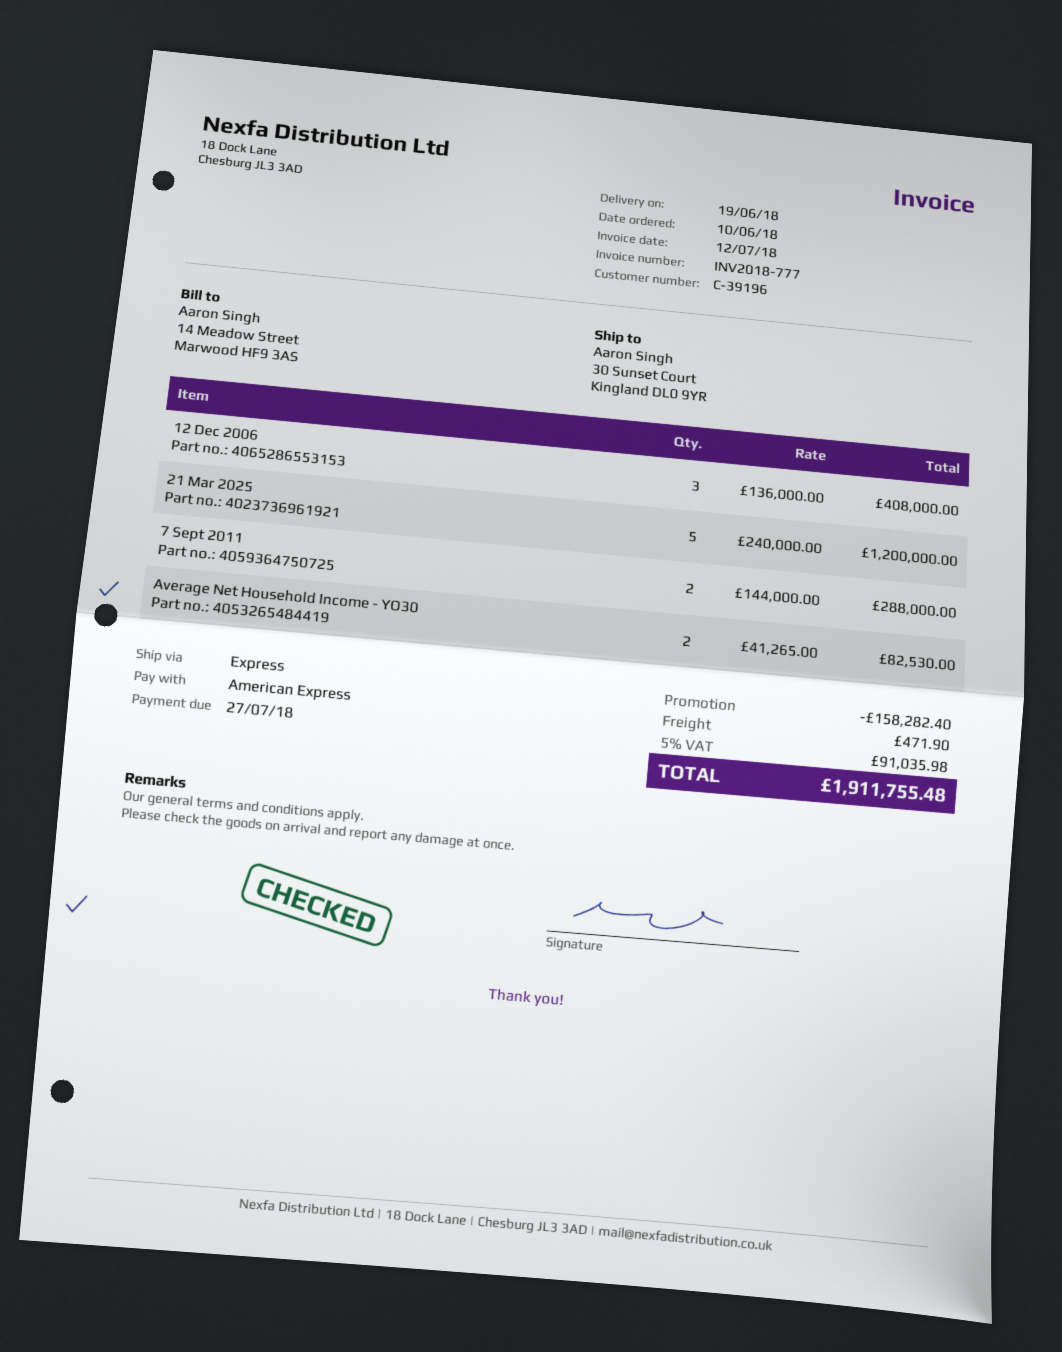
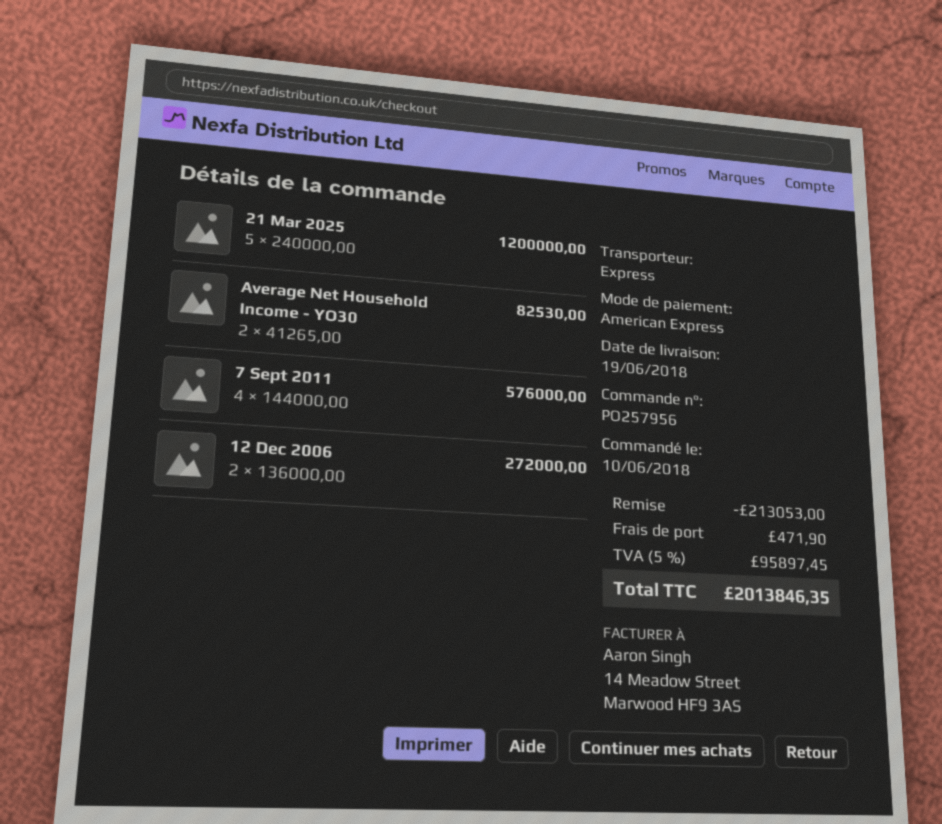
12 Dec 2006: 3 x 136000.00 = 408000.00 -> 2 x 136000.00 = 272000.00
7 Sept 2011: 2 x 144000.00 = 288000.00 -> 4 x 144000.00 = 576000.00
discount: 158282.40 -> 213053.00
tax: 5% = 91035.98 -> 5% = 95897.45
total: 1911755.48 -> 2013846.35

